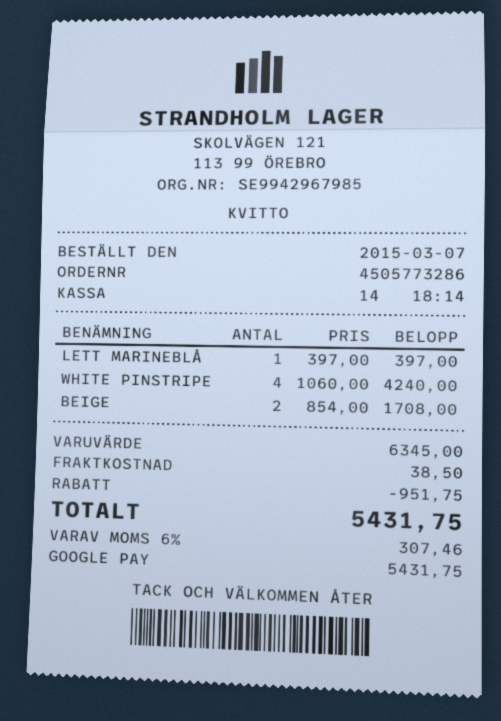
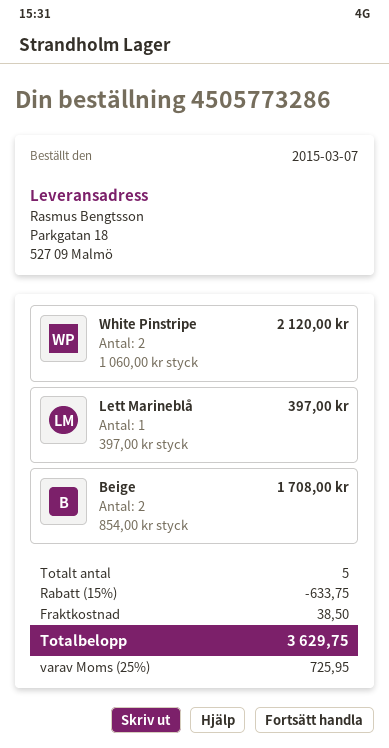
WHITE PINSTRIPE: 4 x 1060.00 = 4240.00 -> 2 x 1060.00 = 2120.00
discount: 951.75 -> 633.75
tax: 6% = 307.46 -> 25% = 725.95
total: 5431.75 -> 3629.75

